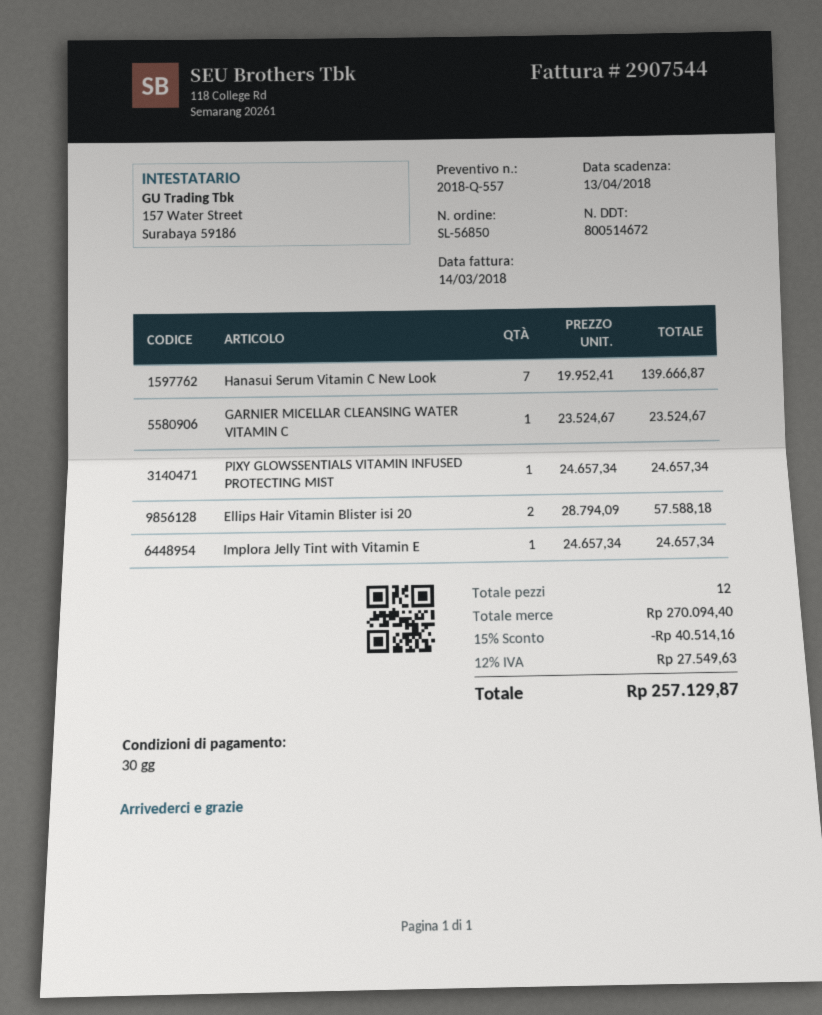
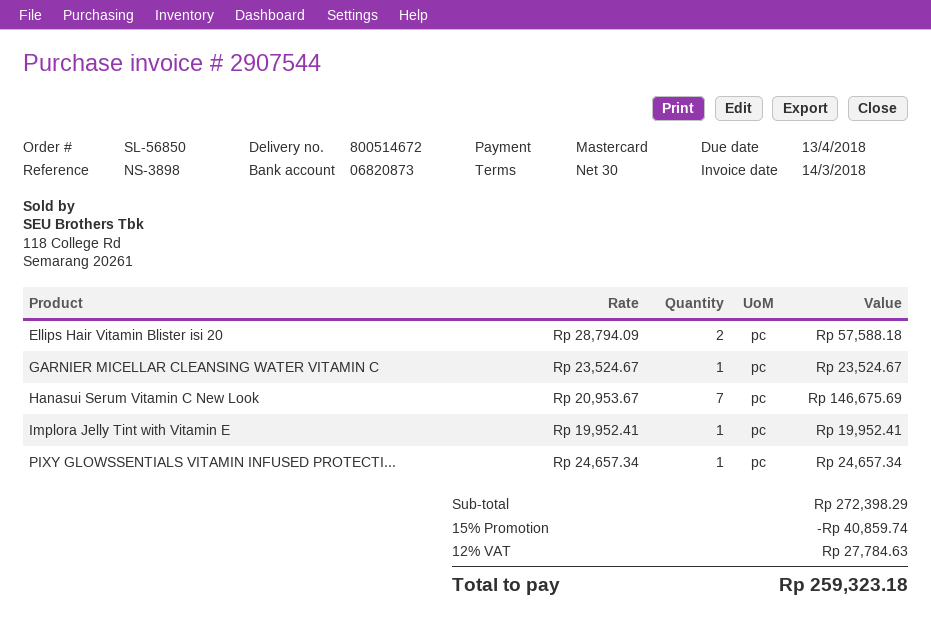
Hanasui Serum Vitamin C New Look: 7 x 19952.41 = 139666.87 -> 7 x 20953.67 = 146675.69
Implora Jelly Tint with Vitamin E: 1 x 24657.34 = 24657.34 -> 1 x 19952.41 = 19952.41
subtotal: 270094.40 -> 272398.29
discount: 15% = 40514.16 -> 15% = 40859.74
tax: 12% = 27549.63 -> 12% = 27784.63
total: 257129.87 -> 259323.18

